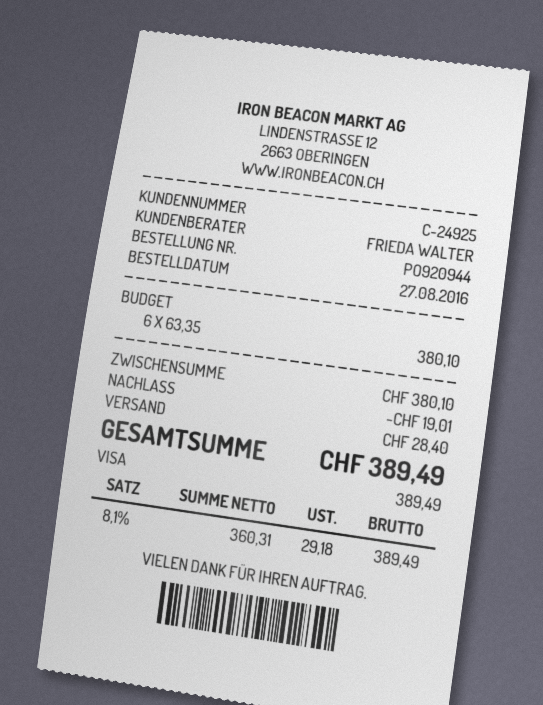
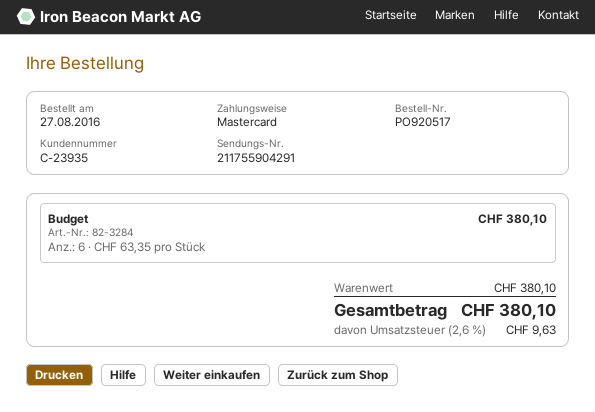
order number: PO920944 -> PO920517
customer number: C-24925 -> C-23935
payment method: Visa -> Mastercard
discount: 19.01 -> none
shipping: 28.40 -> none
tax: 8.1% = 29.18 -> 2.6% = 9.63
total: 389.49 -> 380.10

